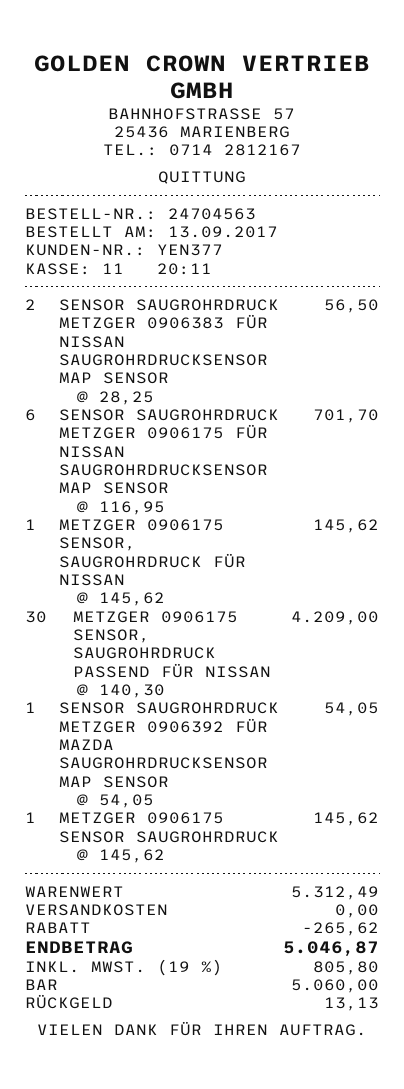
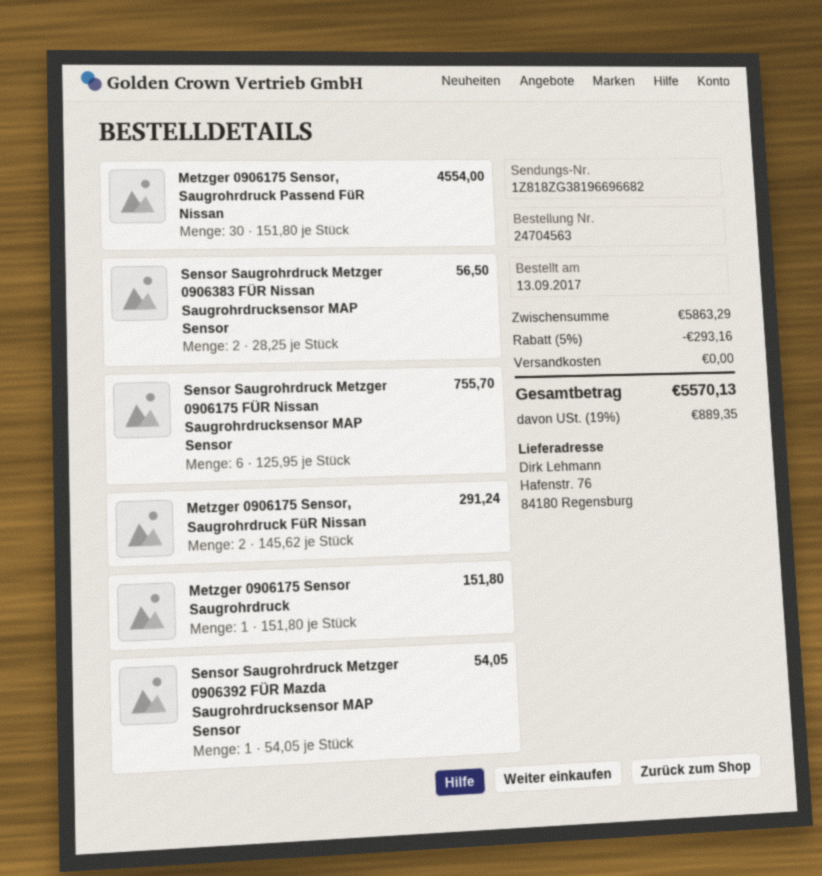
SENSOR SAUGROHRDRUCK METZGER 0906175 FÜR NISSAN SAUGROHRDRUCKSENSOR MAP SENSOR: 6 x 116.95 = 701.70 -> 6 x 125.95 = 755.70
METZGER 0906175 SENSOR, SAUGROHRDRUCK FÜR NISSAN: 1 x 145.62 = 145.62 -> 2 x 145.62 = 291.24
METZGER 0906175 SENSOR, SAUGROHRDRUCK PASSEND FÜR NISSAN: 30 x 140.30 = 4209.00 -> 30 x 151.80 = 4554.00
METZGER 0906175 SENSOR SAUGROHRDRUCK: 1 x 145.62 = 145.62 -> 1 x 151.80 = 151.80
subtotal: 5312.49 -> 5863.29
discount: 265.62 -> 293.16
tax: 19% = 805.80 -> 19% = 889.35
total: 5046.87 -> 5570.13

